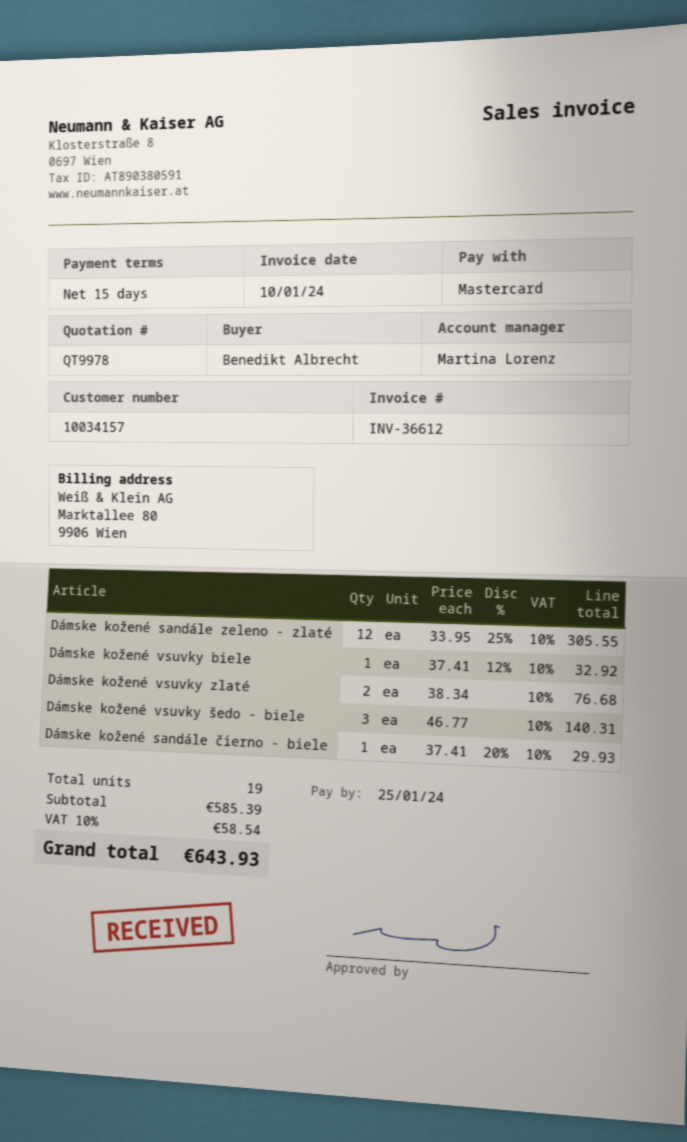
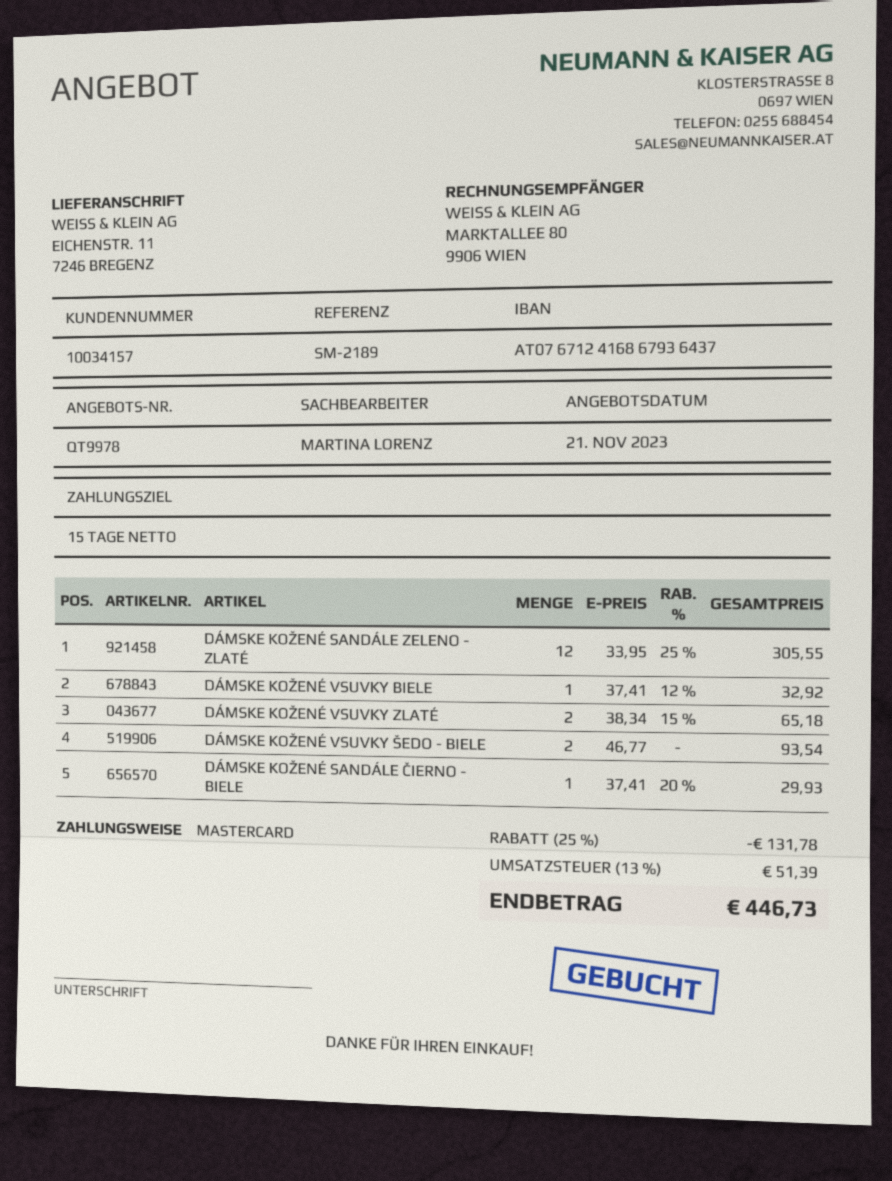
Dámske kožené vsuvky zlaté: 2 x 38.34 = 76.68 -> 2 x 38.34 - 15% = 65.18
Dámske kožené vsuvky šedo - biele: 3 x 46.77 = 140.31 -> 2 x 46.77 = 93.54
discount: none -> 25% = 131.78
tax: 10% = 58.54 -> 13% = 51.39
total: 643.93 -> 446.73

